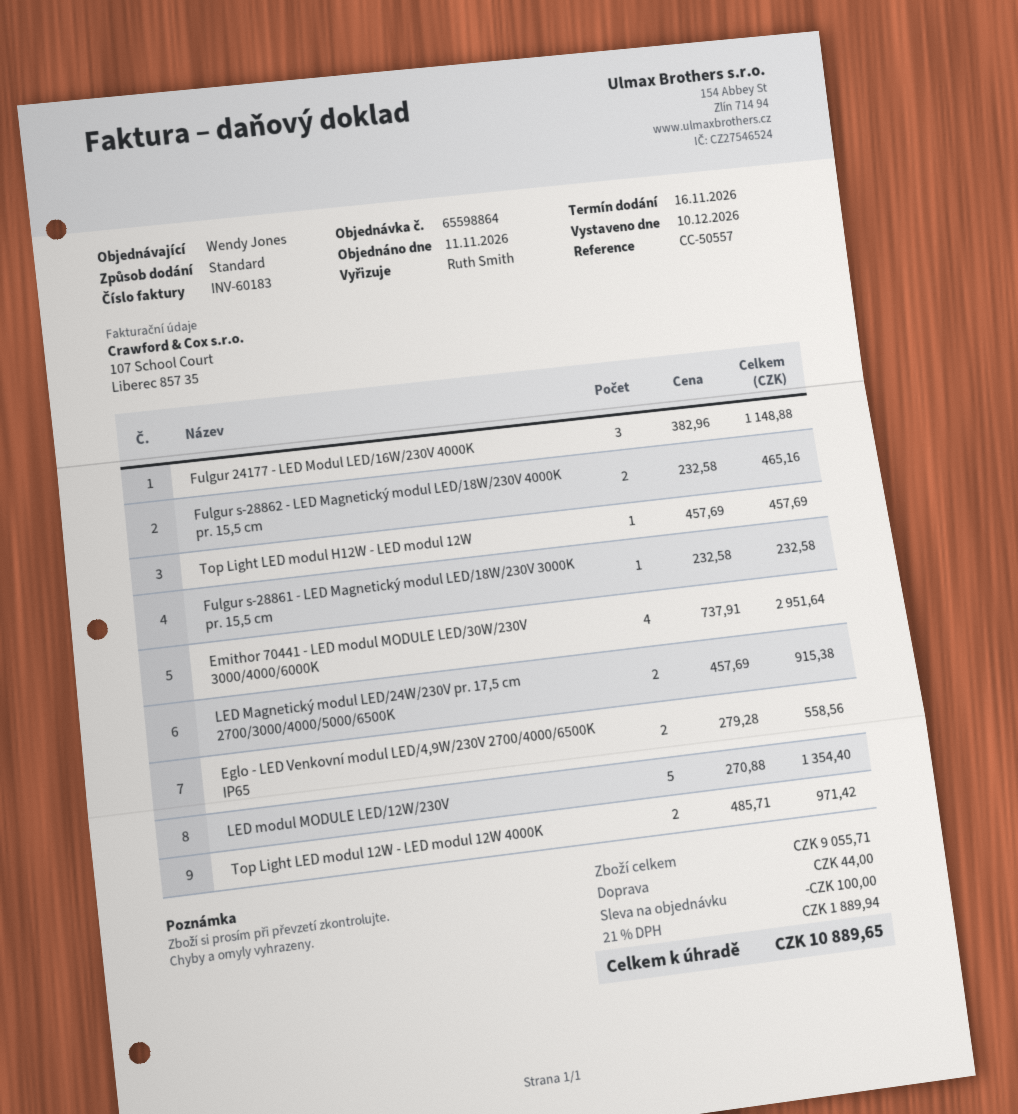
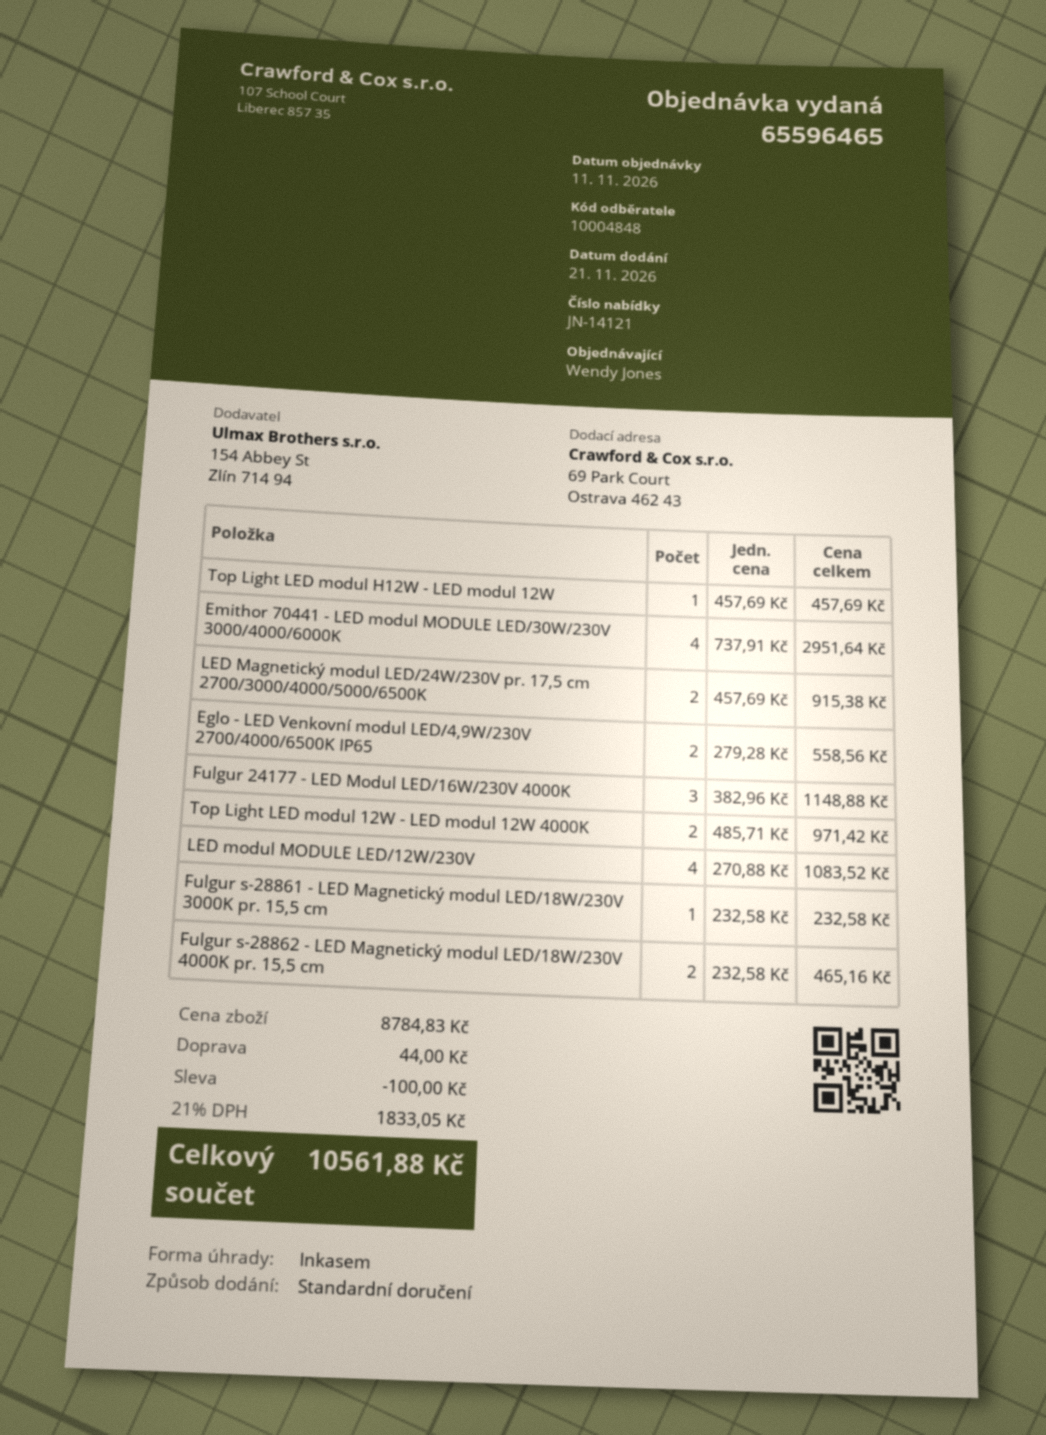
order number: 65598864 -> 65596465
delivery date: 2026-11-16 -> 2026-11-21
LED modul MODULE LED/12W/230V: 5 x 270.88 = 1354.40 -> 4 x 270.88 = 1083.52
subtotal: 9055.71 -> 8784.83
tax: 21% = 1889.94 -> 21% = 1833.05
total: 10889.65 -> 10561.88

